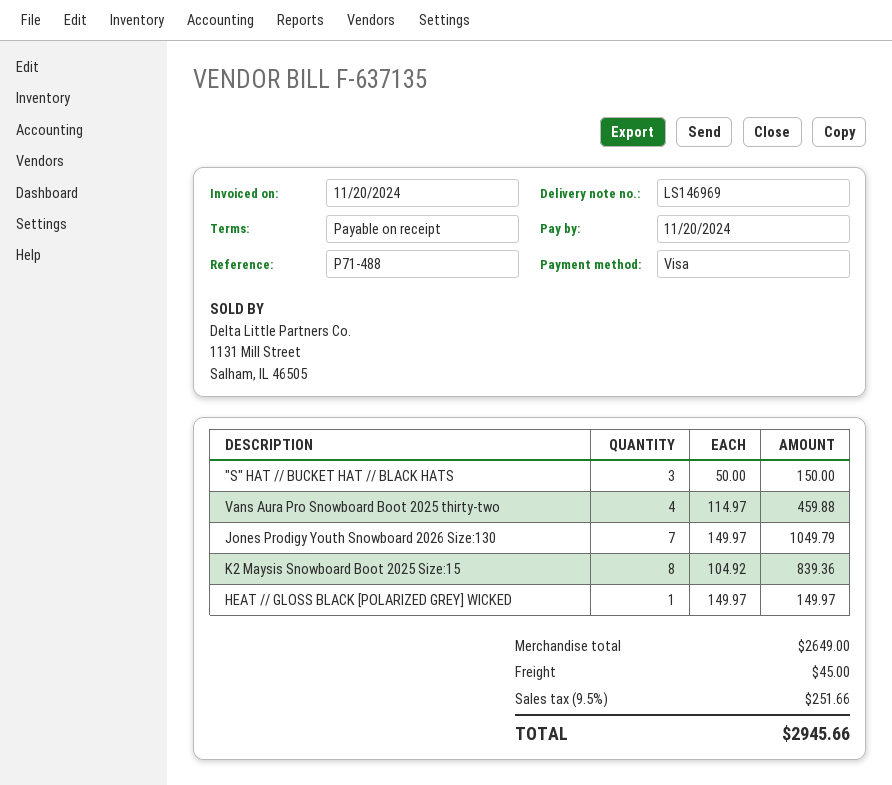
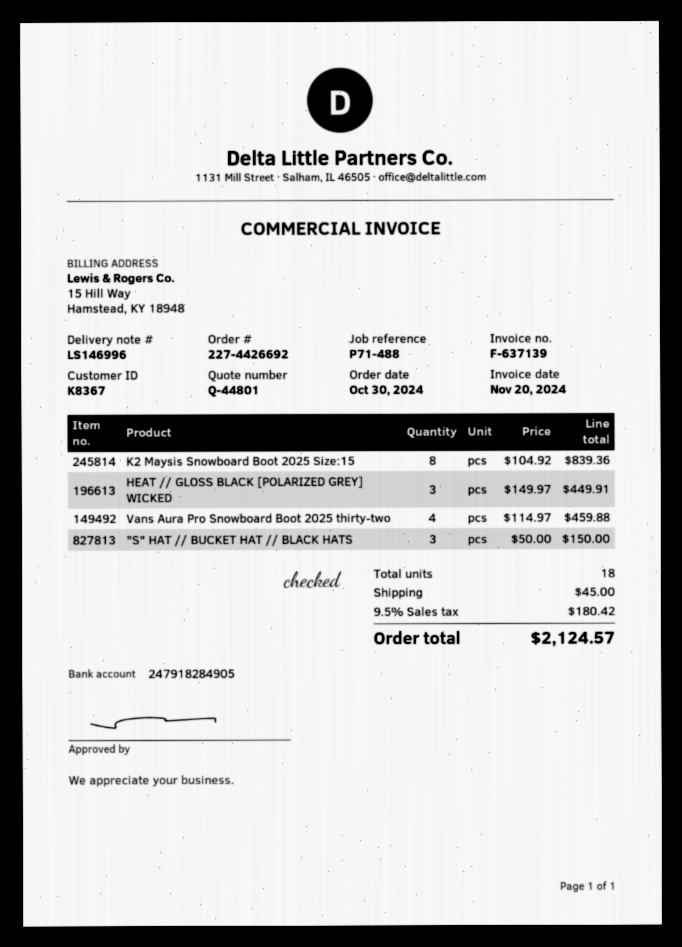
delivery note number: LS146969 -> LS146996
invoice number: F-637135 -> F-637139
Jones Prodigy Youth Snowboard 2026 Size:130: 7 x 149.97 = 1049.79 -> none
HEAT // GLOSS BLACK [POLARIZED GREY] WICKED: 1 x 149.97 = 149.97 -> 3 x 149.97 = 449.91
tax: 9.5% = 251.66 -> 9.5% = 180.42
total: 2945.66 -> 2124.57

